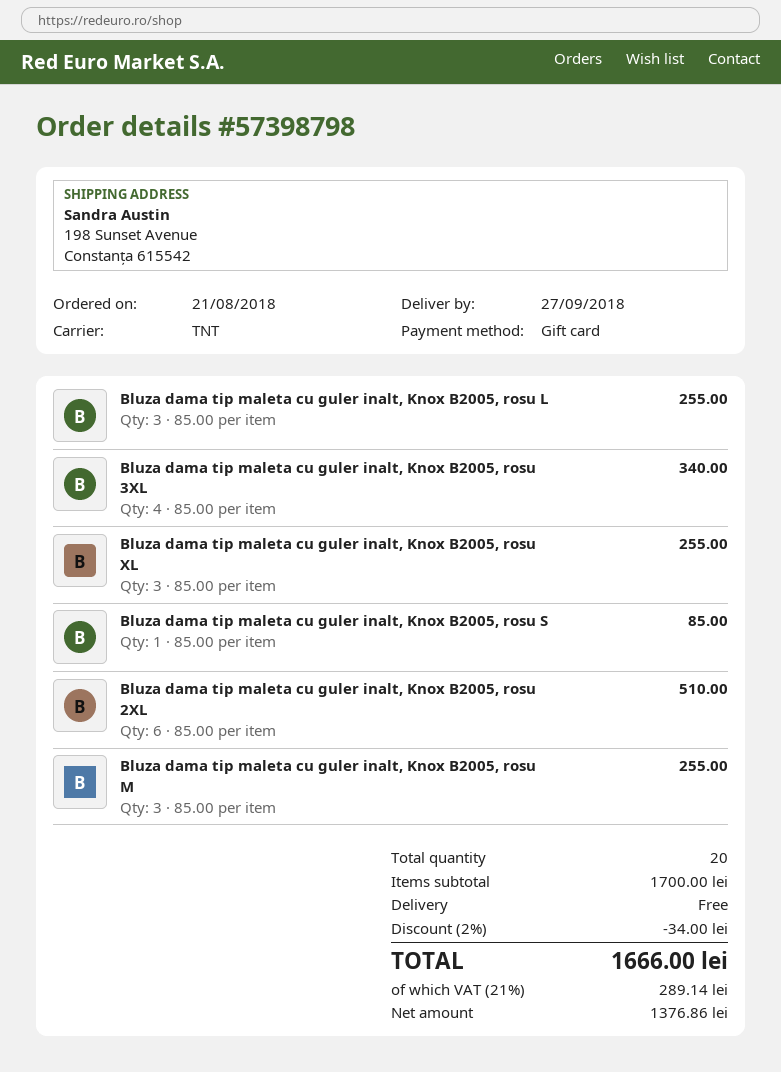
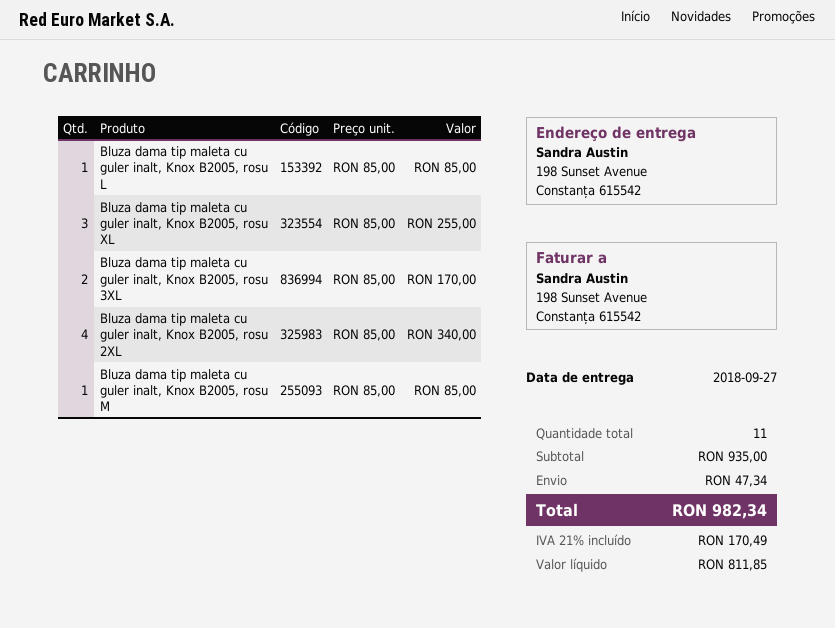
Bluza dama tip maleta cu guler inalt, Knox B2005, rosu L: 3 x 85.00 = 255.00 -> 1 x 85.00 = 85.00
Bluza dama tip maleta cu guler inalt, Knox B2005, rosu 3XL: 4 x 85.00 = 340.00 -> 2 x 85.00 = 170.00
Bluza dama tip maleta cu guler inalt, Knox B2005, rosu S: 1 x 85.00 = 85.00 -> none
Bluza dama tip maleta cu guler inalt, Knox B2005, rosu 2XL: 6 x 85.00 = 510.00 -> 4 x 85.00 = 340.00
Bluza dama tip maleta cu guler inalt, Knox B2005, rosu M: 3 x 85.00 = 255.00 -> 1 x 85.00 = 85.00
total quantity: 20 -> 11
subtotal: 1700.00 -> 935.00
discount: 2% = 34.00 -> none
shipping: 0.00 -> 47.34
net: 1376.86 -> 811.85
tax: 21% = 289.14 -> 21% = 170.49
total: 1666.00 -> 982.34

